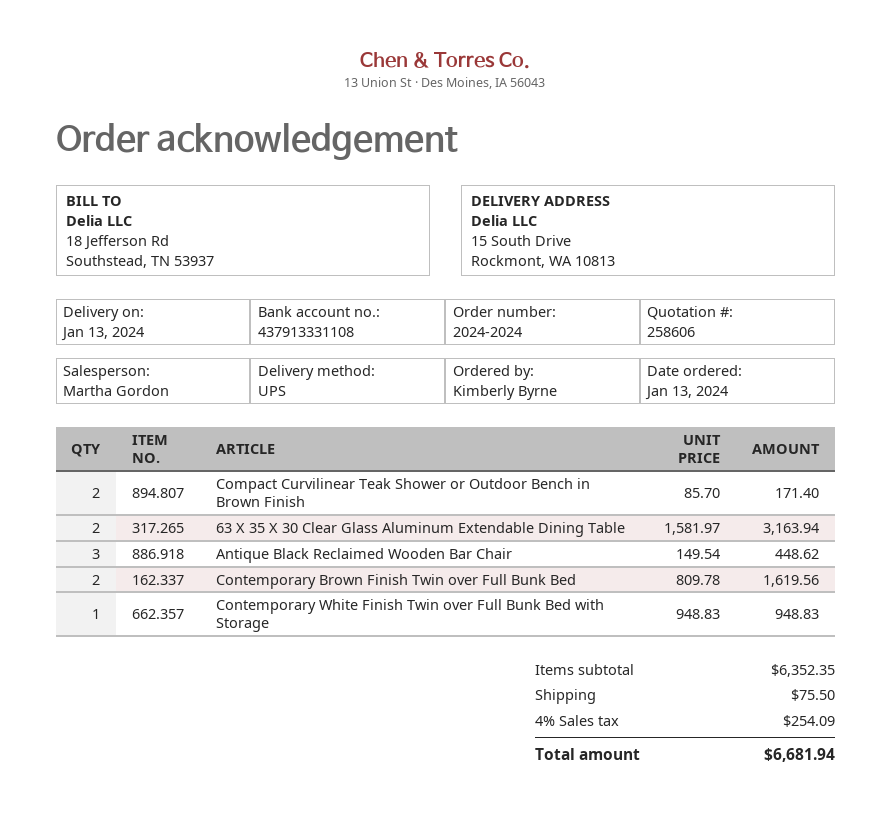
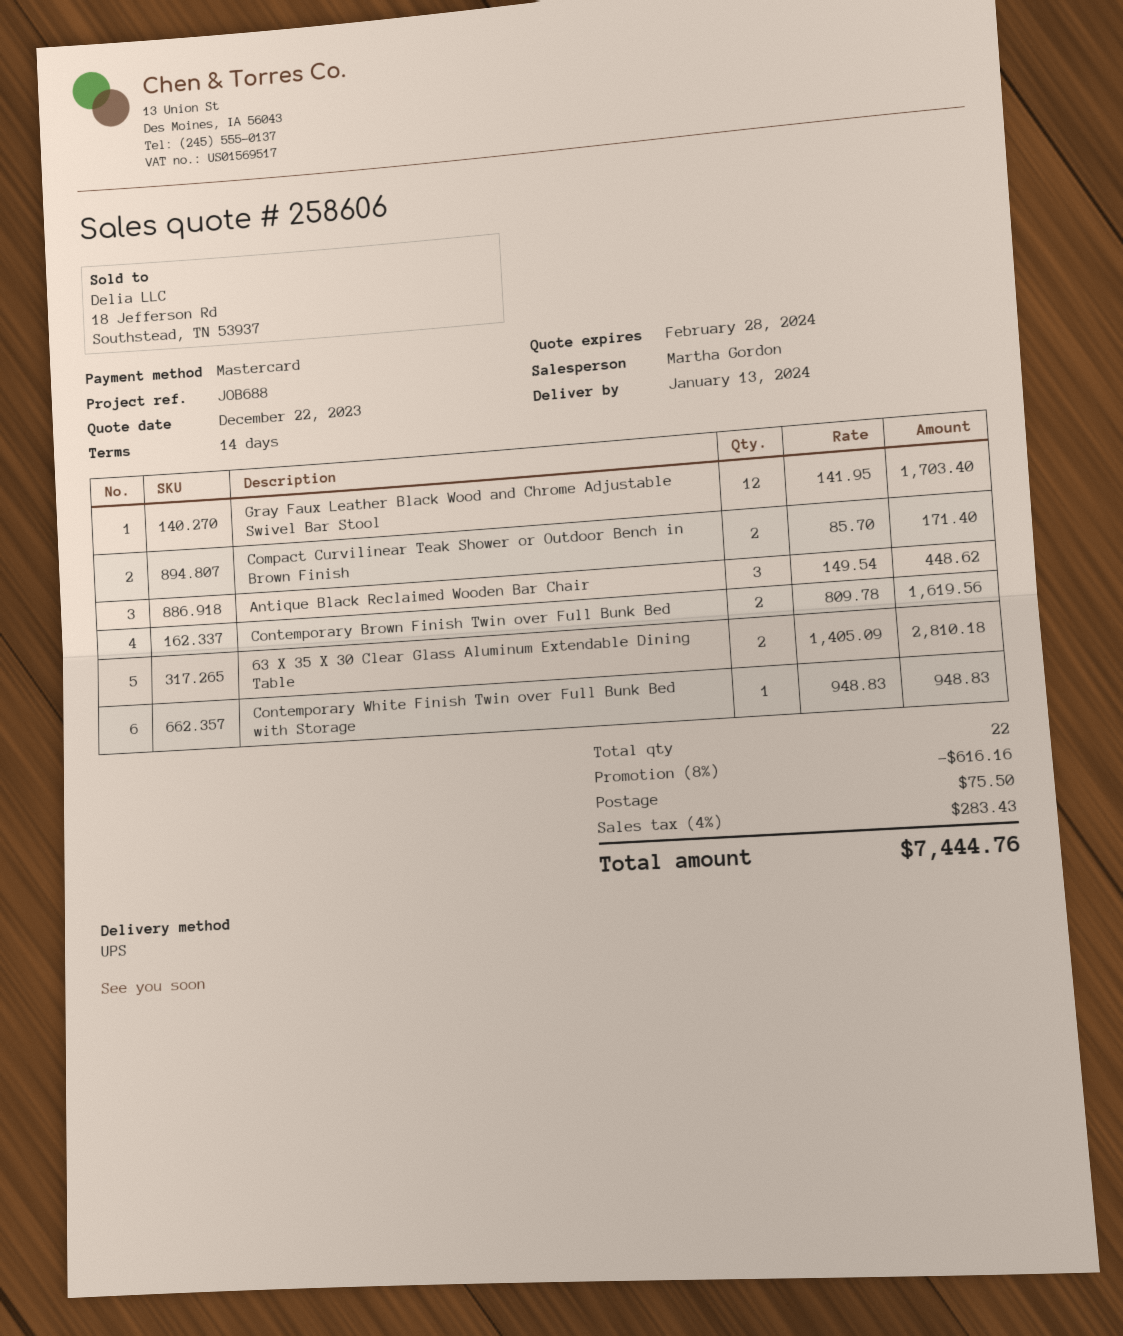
63 X 35 X 30 Clear Glass Aluminum Extendable Dining Table: 2 x 1581.97 = 3163.94 -> 2 x 1405.09 = 2810.18
Gray Faux Leather Black Wood and Chrome Adjustable Swivel Bar Stool: none -> 12 x 141.95 = 1703.40
discount: none -> 8% = 616.16
tax: 4% = 254.09 -> 4% = 283.43
total: 6681.94 -> 7444.76

